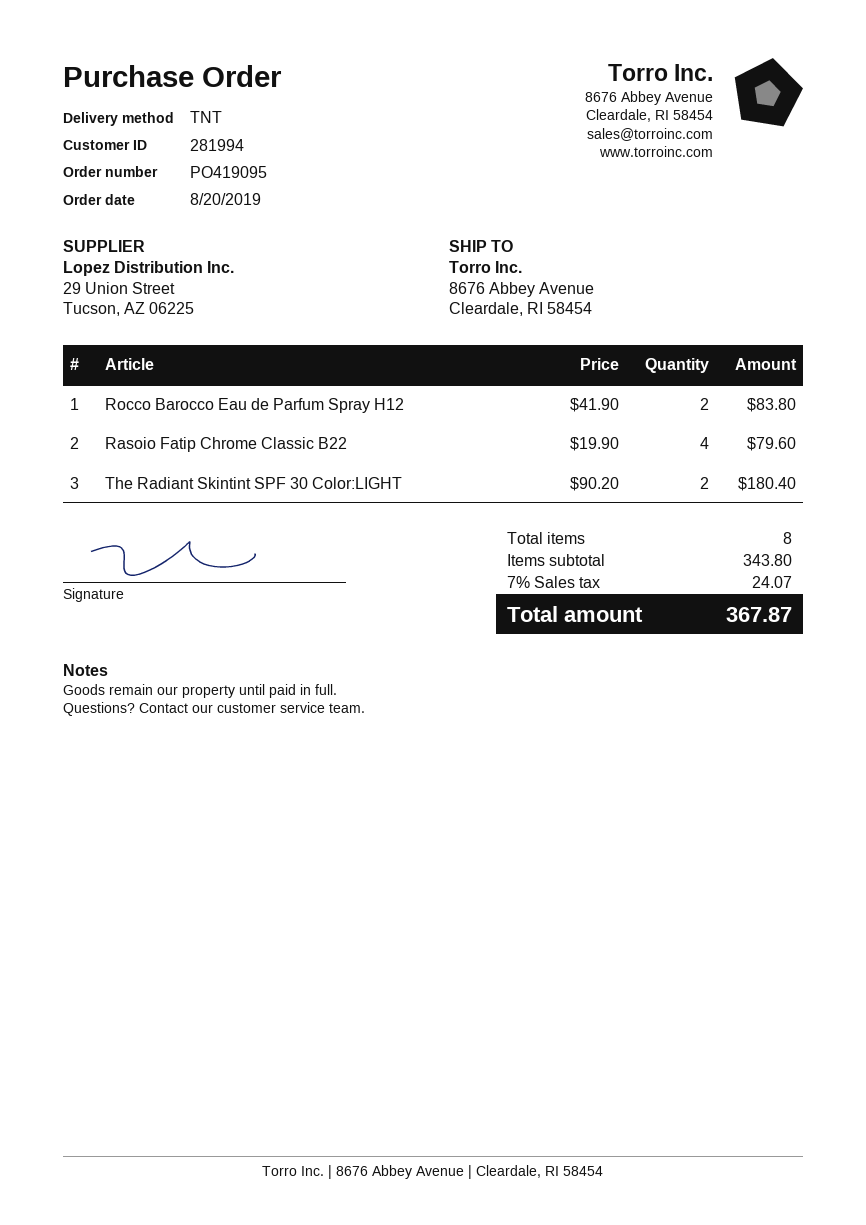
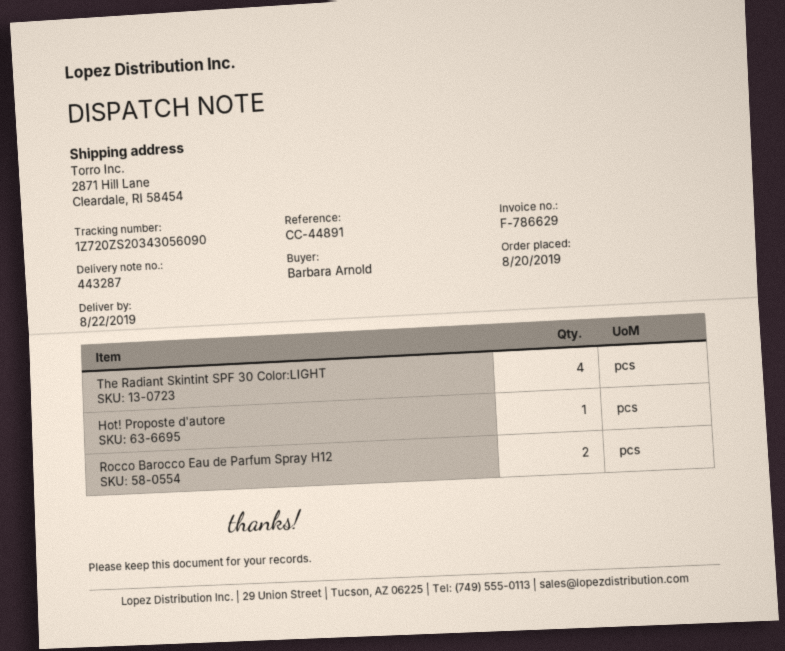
ship to: 8676 Abbey Avenue, Cleardale, RI 58454 -> 2871 Hill Lane, Cleardale, RI 58454
Rasoio Fatip Chrome Classic B22: 4 -> none
The Radiant Skintint SPF 30 Color:LIGHT: 2 -> 4
Hot! Proposte d'autore: none -> 1

